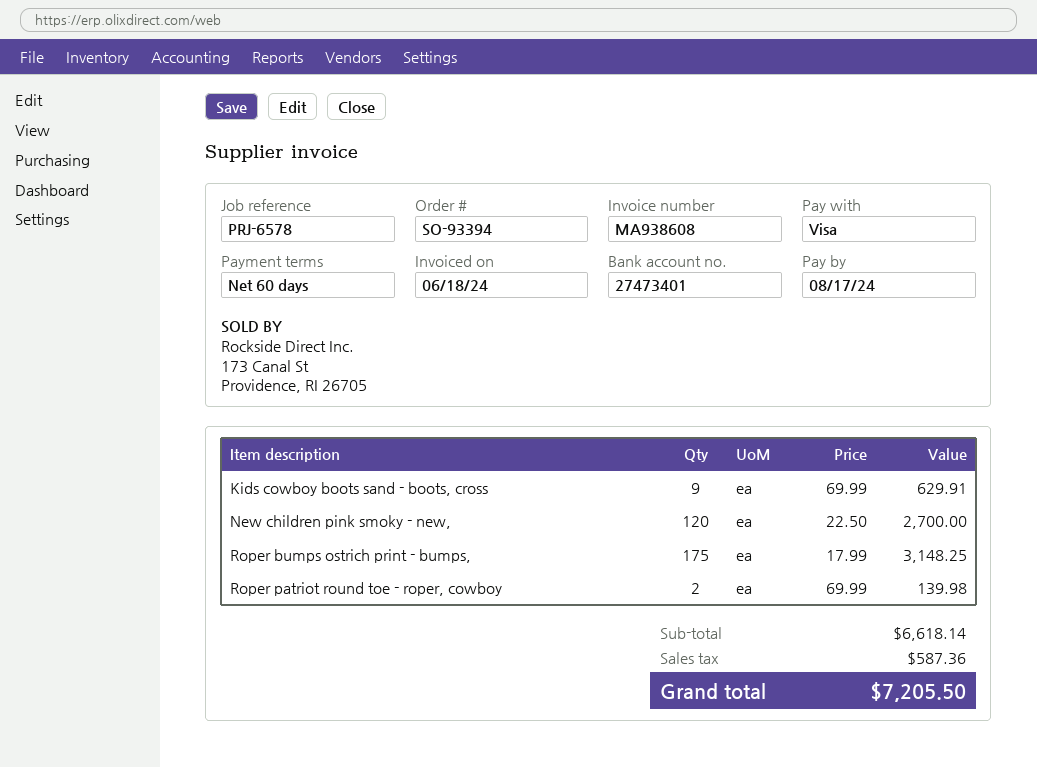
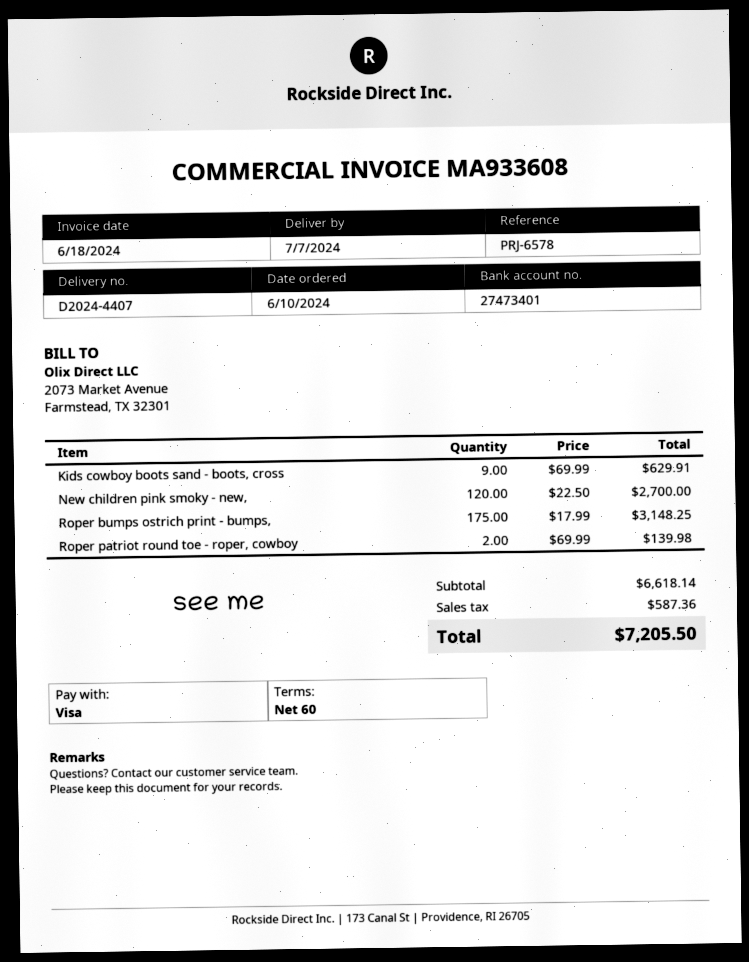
invoice number: MA938608 -> MA933608

